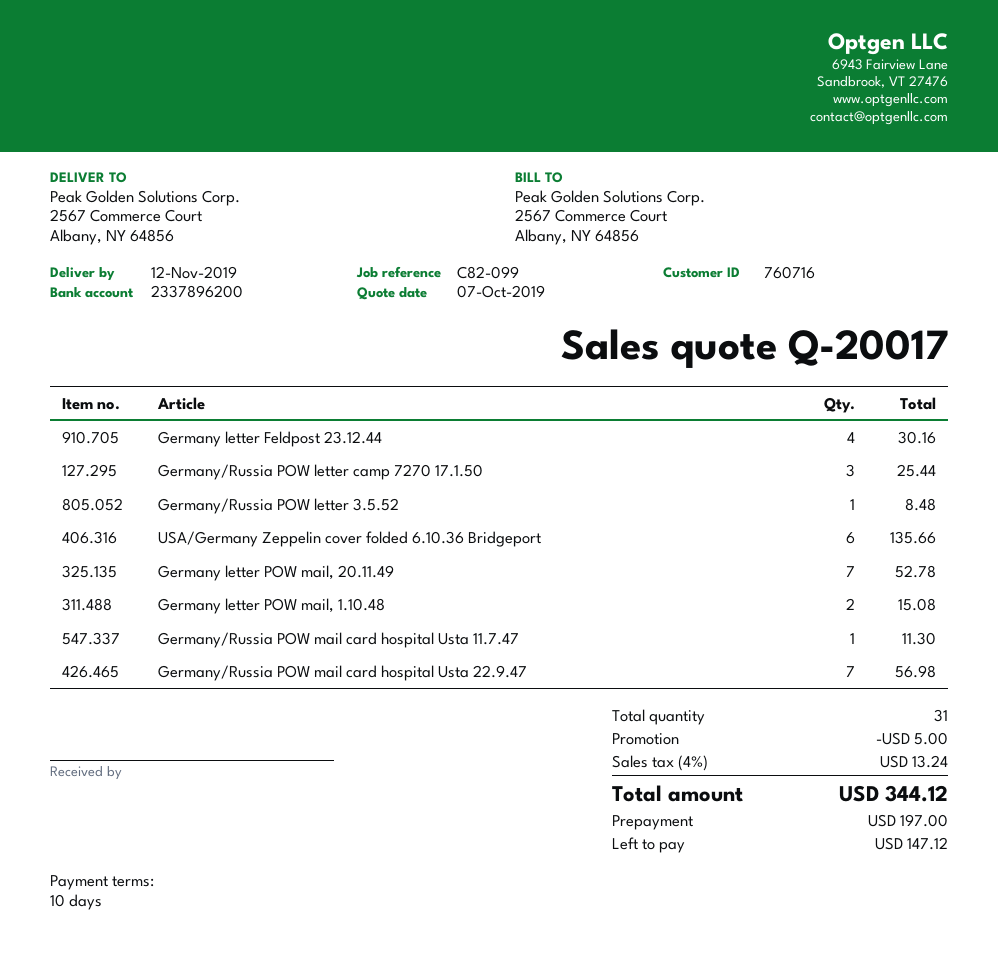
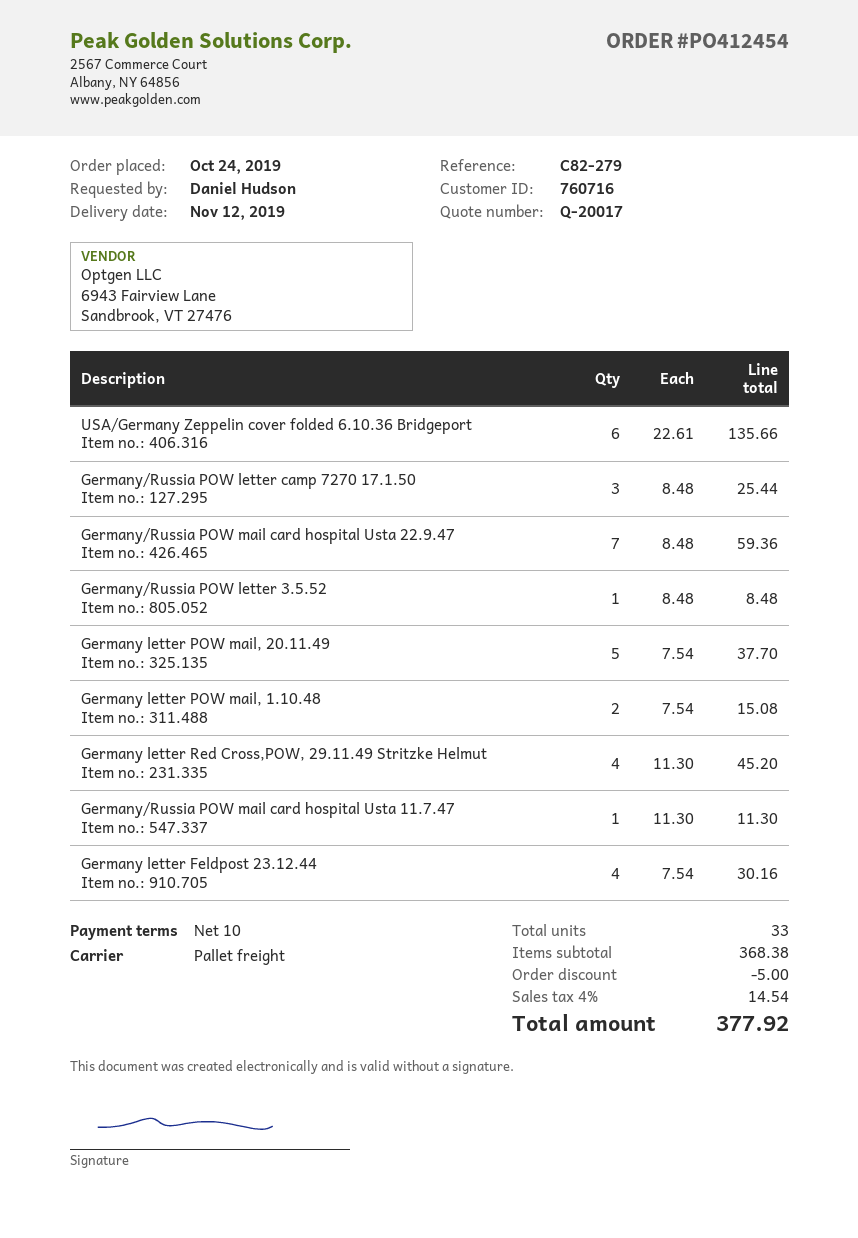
reference: C82-099 -> C82-279
Germany letter POW mail, 20.11.49: 7 for 52.78 -> 5 for 37.70
Germany/Russia POW mail card hospital Usta 22.9.47: 7 for 56.98 -> 7 for 59.36
Germany letter Red Cross,POW, 29.11.49 Stritzke Helmut: none -> 4 for 45.20
total quantity: 31 -> 33
tax: 4% = 13.24 -> 4% = 14.54
total: 344.12 -> 377.92

